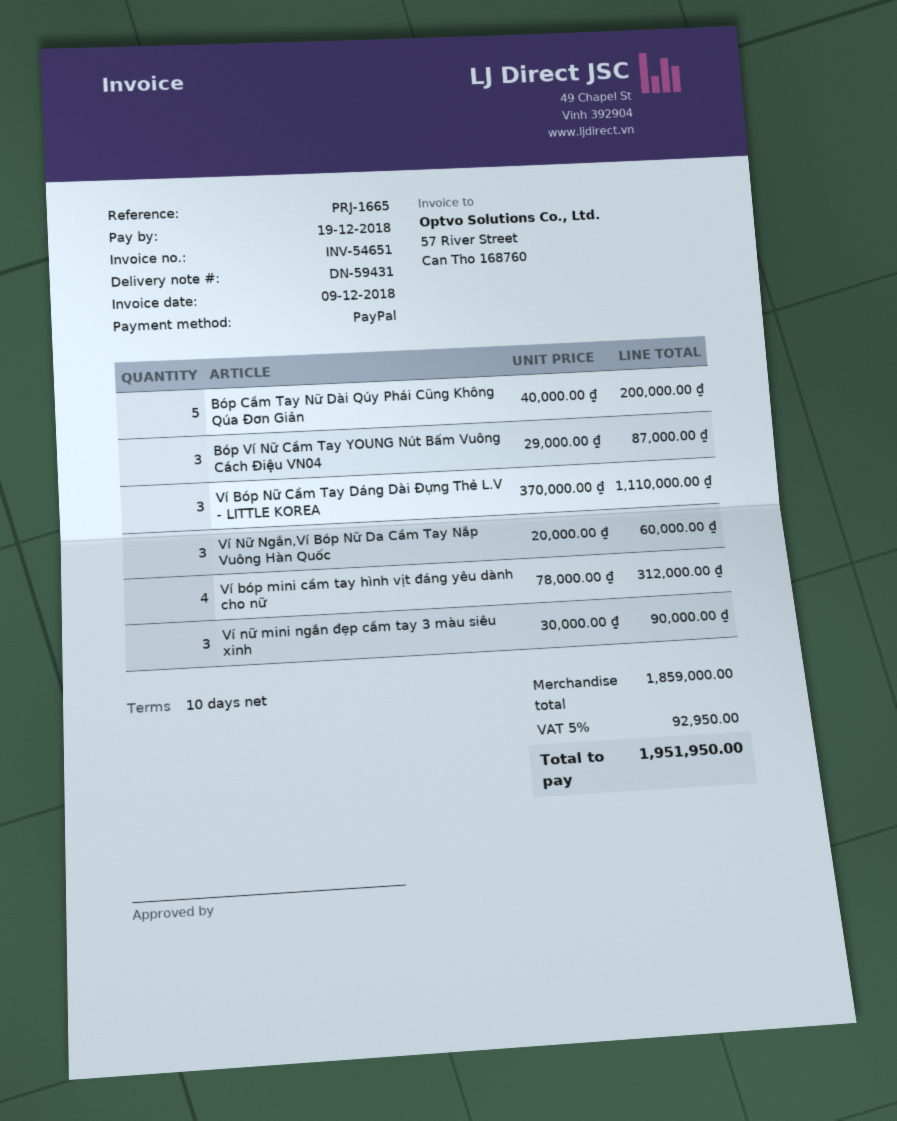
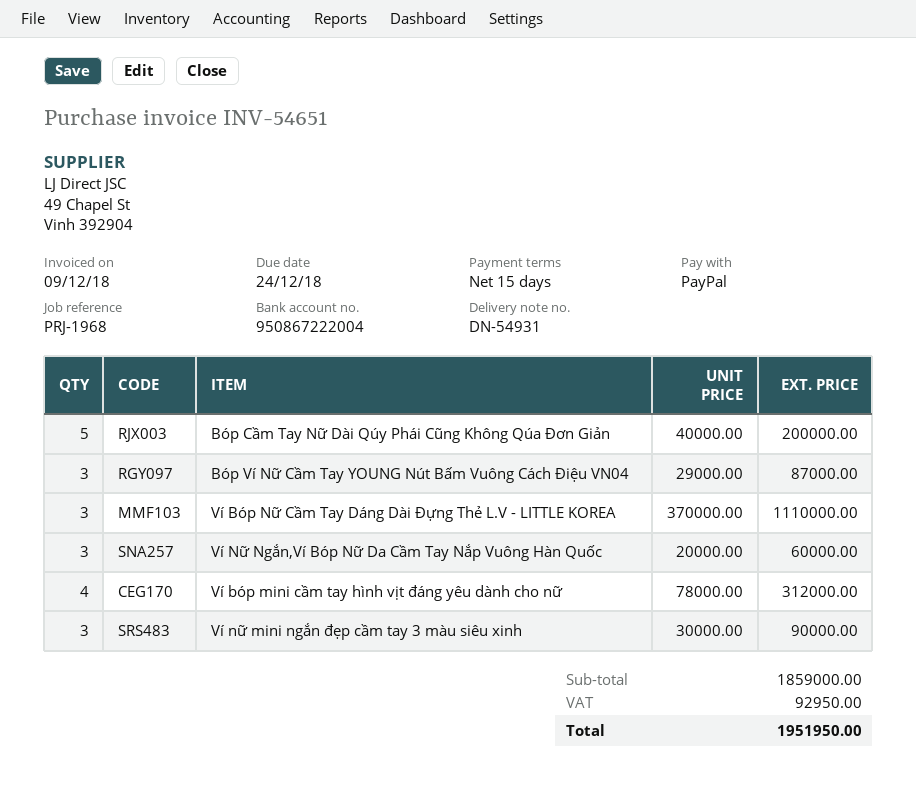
delivery note number: DN-59431 -> DN-54931
payment terms: 10 days -> 15 days
due date: 2018-12-19 -> 2018-12-24
reference: PRJ-1665 -> PRJ-1968

